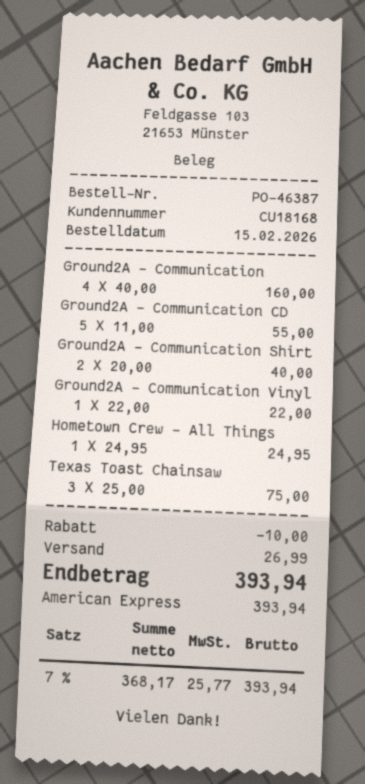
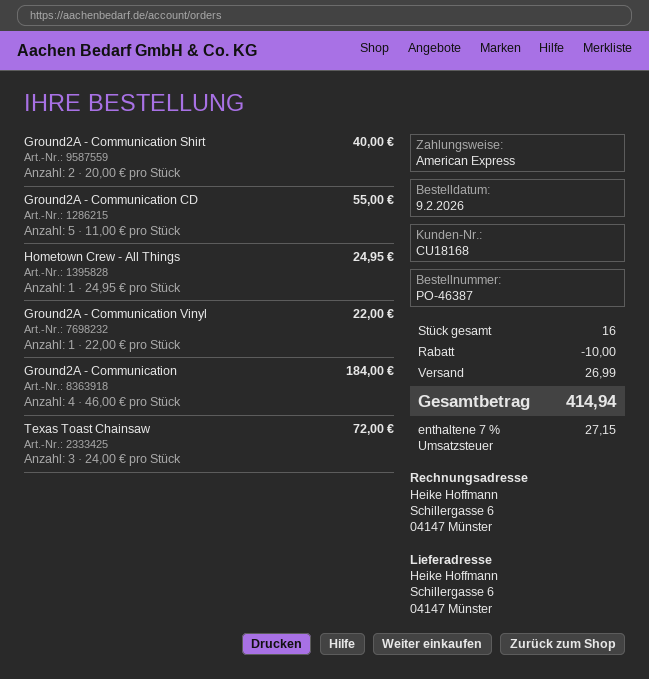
order date: 2026-02-15 -> 2026-02-09
Ground2A - Communication: 4 x 40.00 = 160.00 -> 4 x 46.00 = 184.00
Texas Toast Chainsaw: 3 x 25.00 = 75.00 -> 3 x 24.00 = 72.00
tax: 7% = 25.77 -> 7% = 27.15
total: 393.94 -> 414.94

